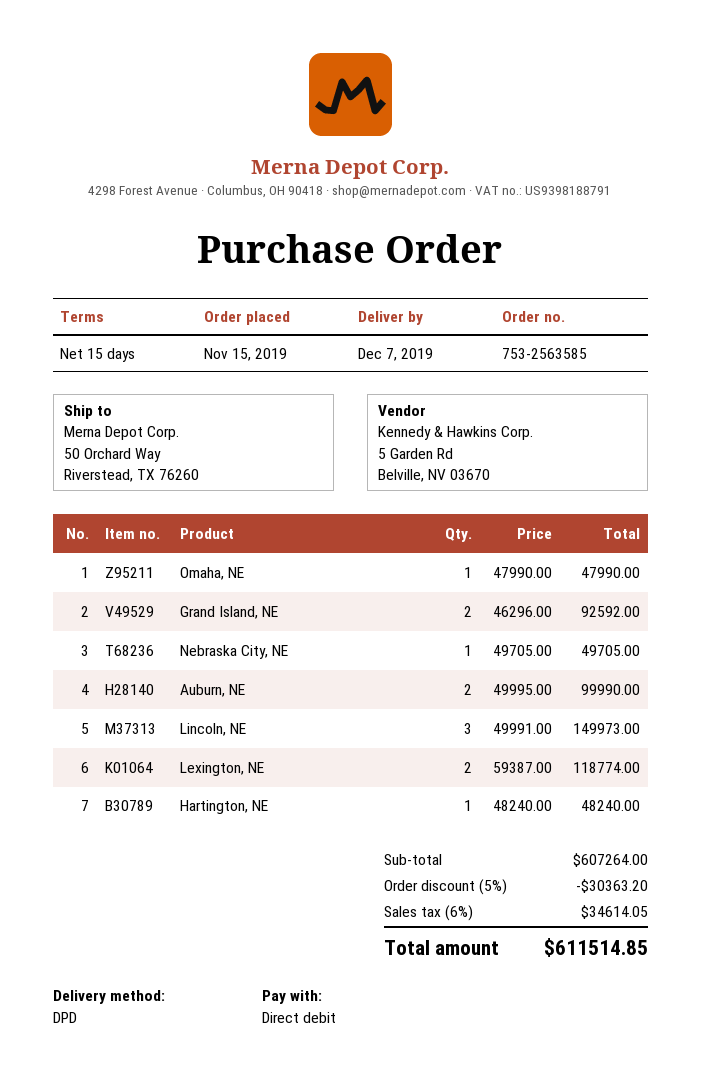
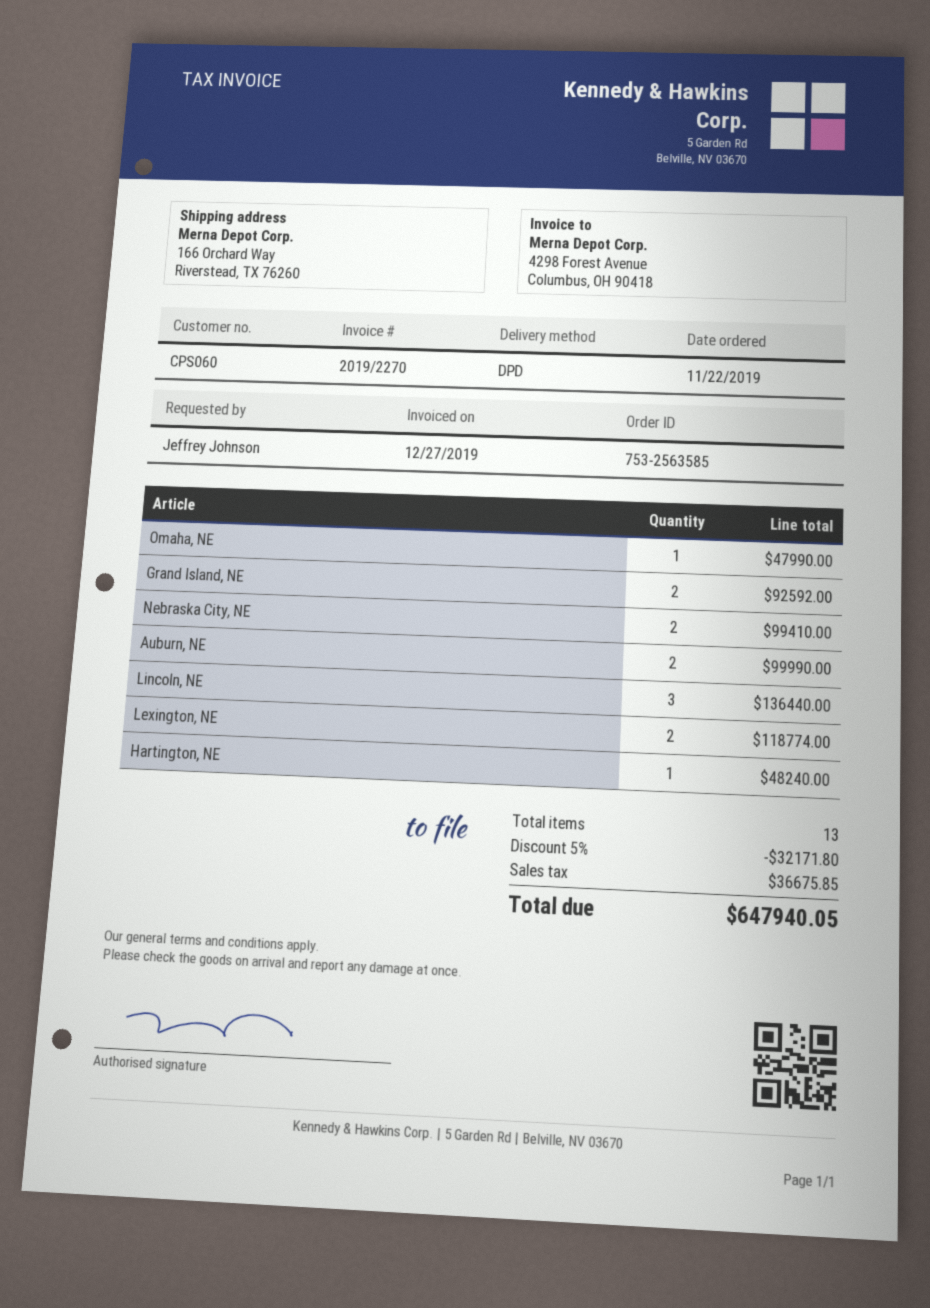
order date: 2019-11-15 -> 2019-11-22
ship to: 50 Orchard Way, Riverstead, TX 76260 -> 166 Orchard Way, Riverstead, TX 76260
Nebraska City, NE: 1 for 49705.00 -> 2 for 99410.00
Lincoln, NE: 3 for 149973.00 -> 3 for 136440.00
discount: 5% = 30363.20 -> 5% = 32171.80
tax: 34614.05 -> 36675.85
total: 611514.85 -> 647940.05

